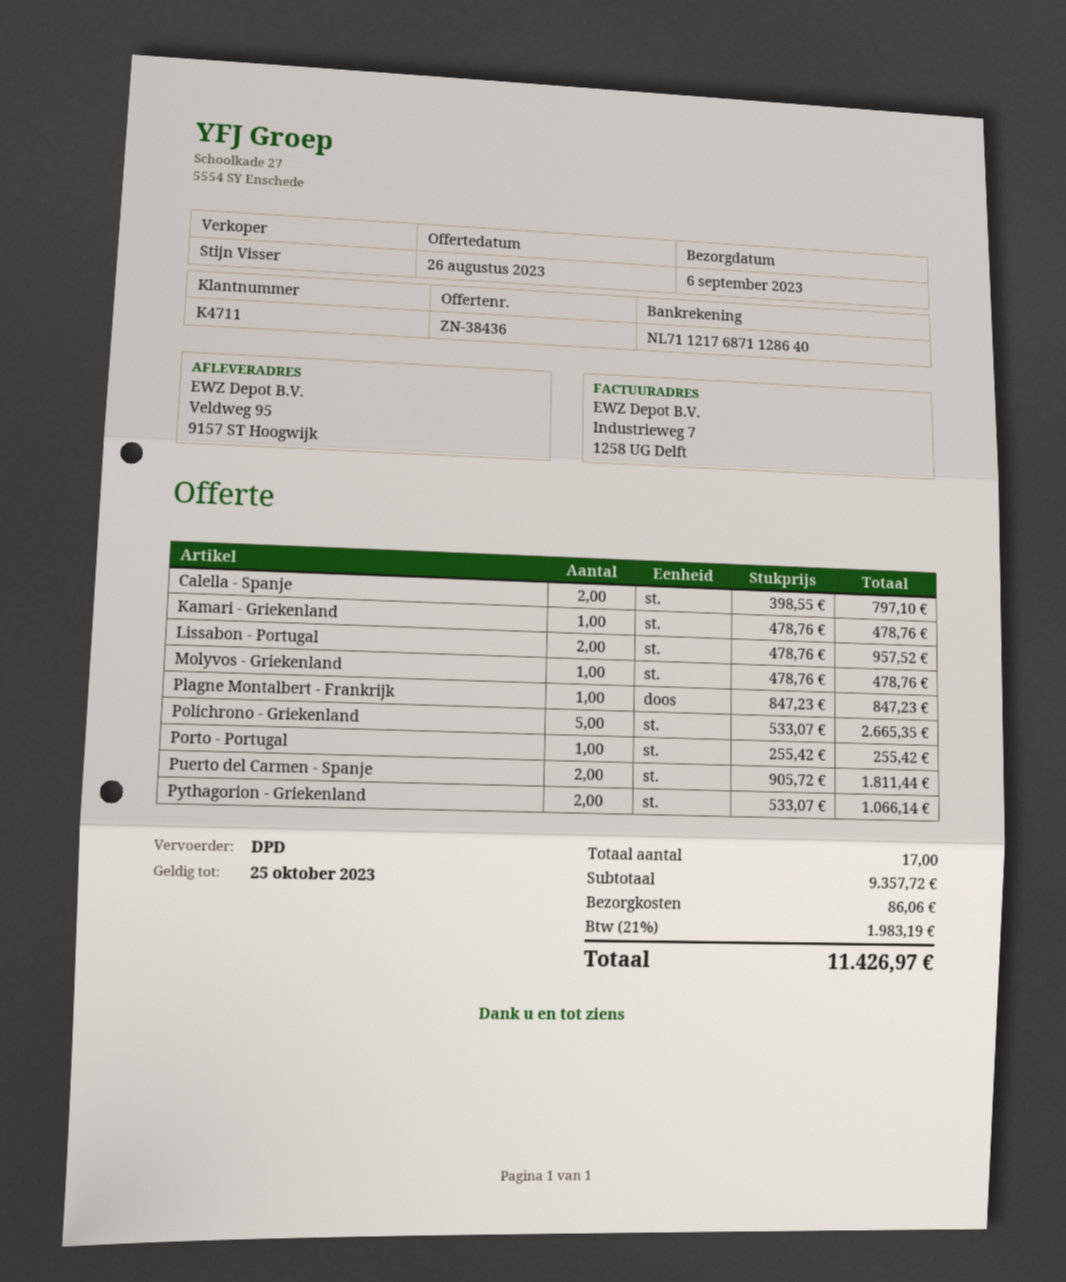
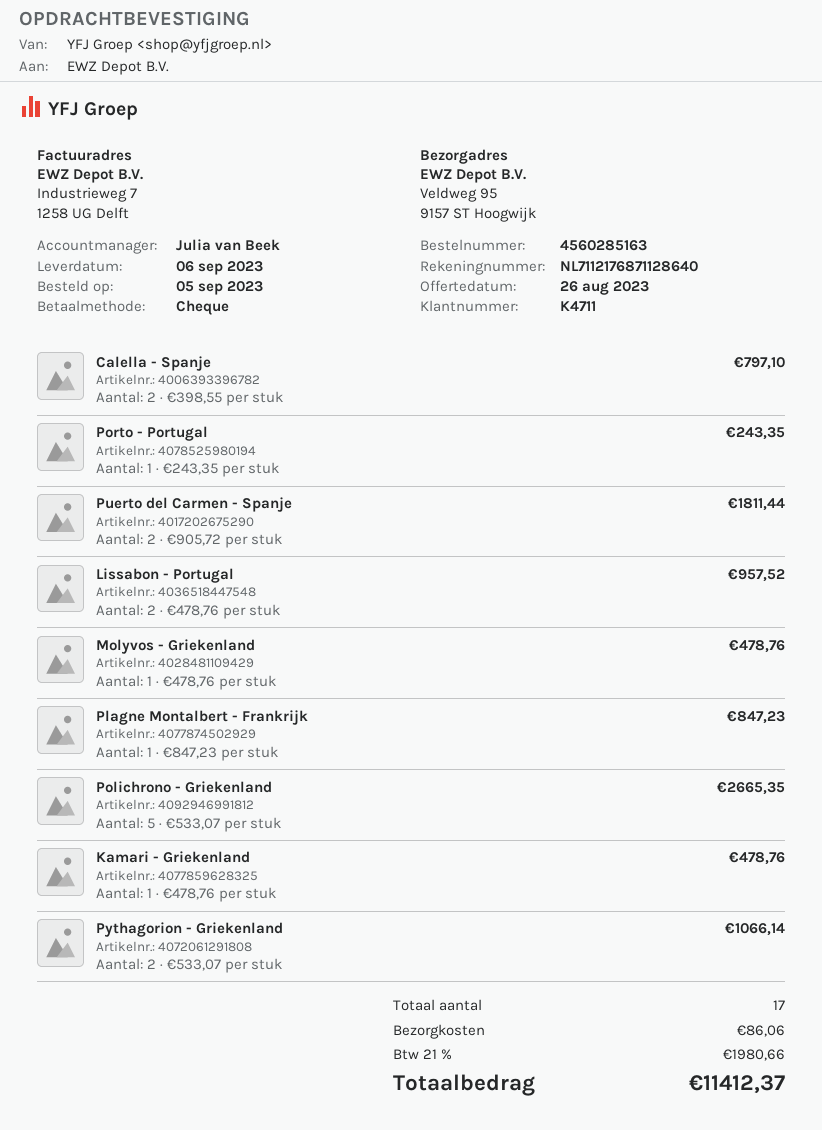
sales rep: Stijn Visser -> Julia van Beek
Porto - Portugal: 1 x 255.42 = 255.42 -> 1 x 243.35 = 243.35
tax: 21% = 1983.19 -> 21% = 1980.66
total: 11426.97 -> 11412.37

